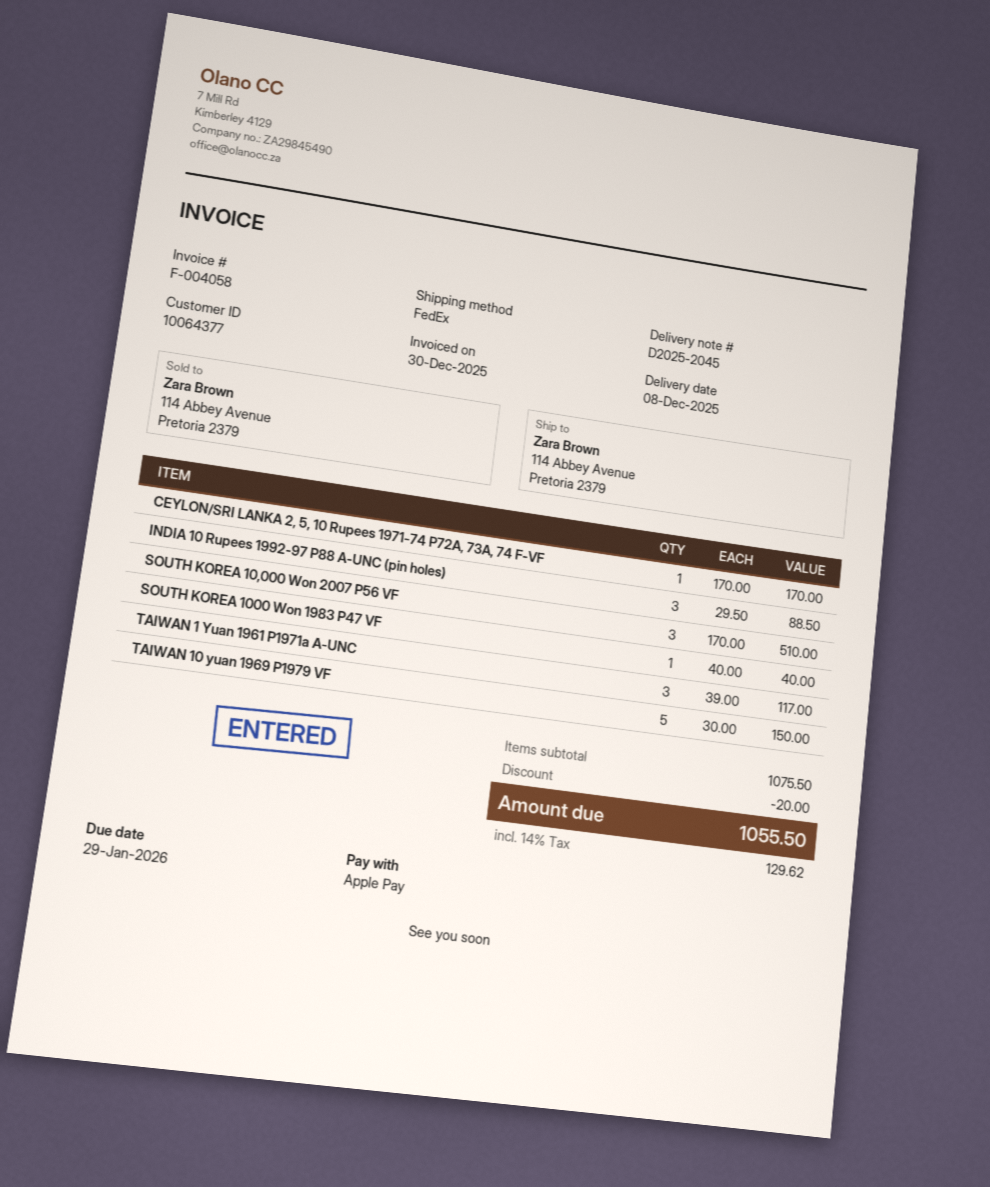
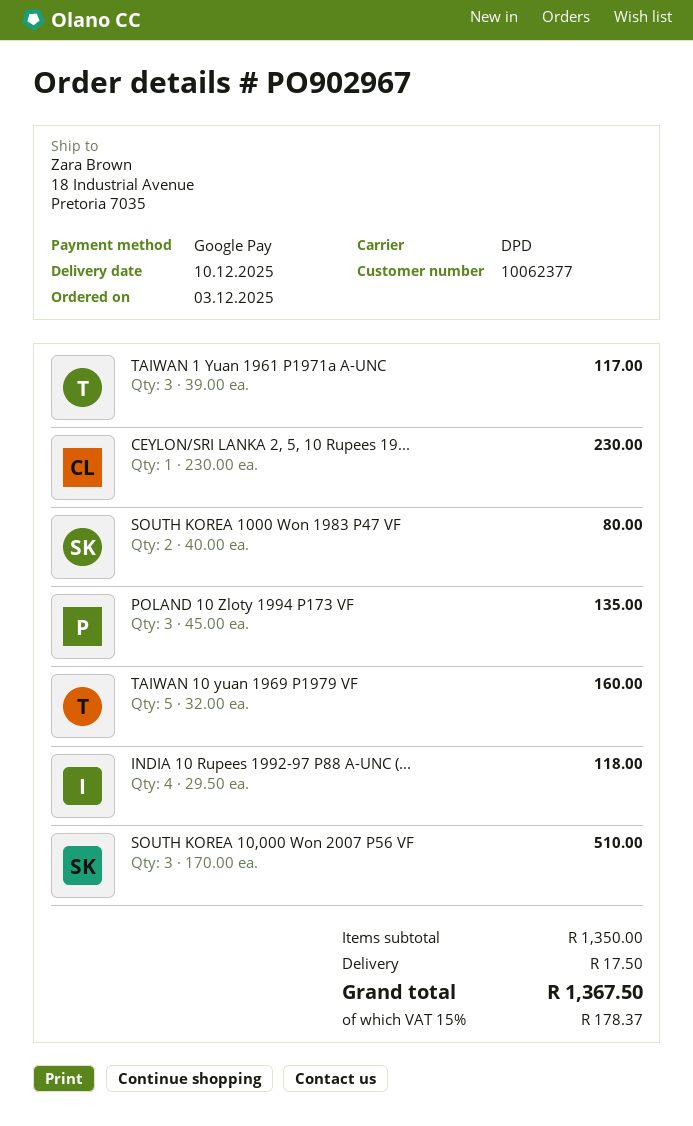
delivery date: 2025-12-08 -> 2025-12-10
customer number: 10064377 -> 10062377
payment method: Apple Pay -> Google Pay
shipping method: FedEx -> DPD
ship to: 114 Abbey Avenue, Pretoria 2379 -> 18 Industrial Avenue, Pretoria 7035
CEYLON/SRI LANKA 2, 5, 10 Rupees 1971-74 P72A, 73A, 74 F-VF: 1 x 170.00 = 170.00 -> 1 x 230.00 = 230.00
INDIA 10 Rupees 1992-97 P88 A-UNC (pin holes): 3 x 29.50 = 88.50 -> 4 x 29.50 = 118.00
SOUTH KOREA 1000 Won 1983 P47 VF: 1 x 40.00 = 40.00 -> 2 x 40.00 = 80.00
TAIWAN 10 yuan 1969 P1979 VF: 5 x 30.00 = 150.00 -> 5 x 32.00 = 160.00
POLAND 10 Zloty 1994 P173 VF: none -> 3 x 45.00 = 135.00
subtotal: 1075.50 -> 1350.00
discount: 20.00 -> none
shipping: none -> 17.50
tax: 14% = 129.62 -> 15% = 178.37
total: 1055.50 -> 1367.50

